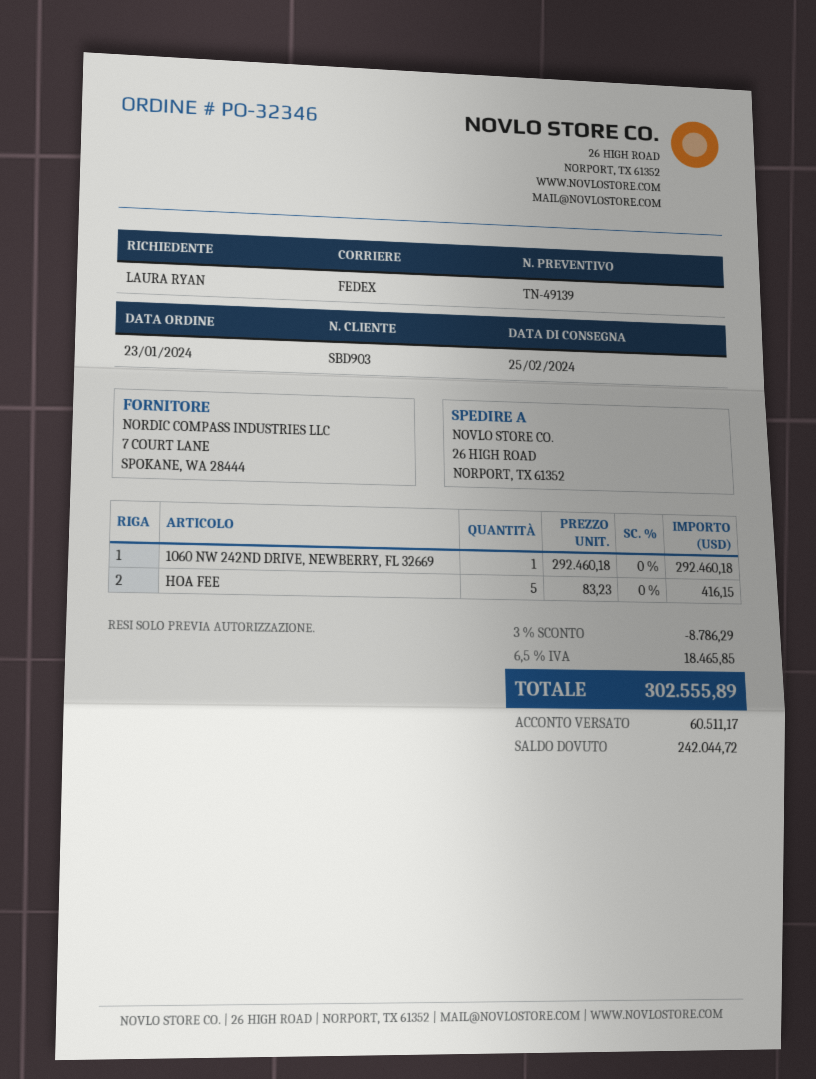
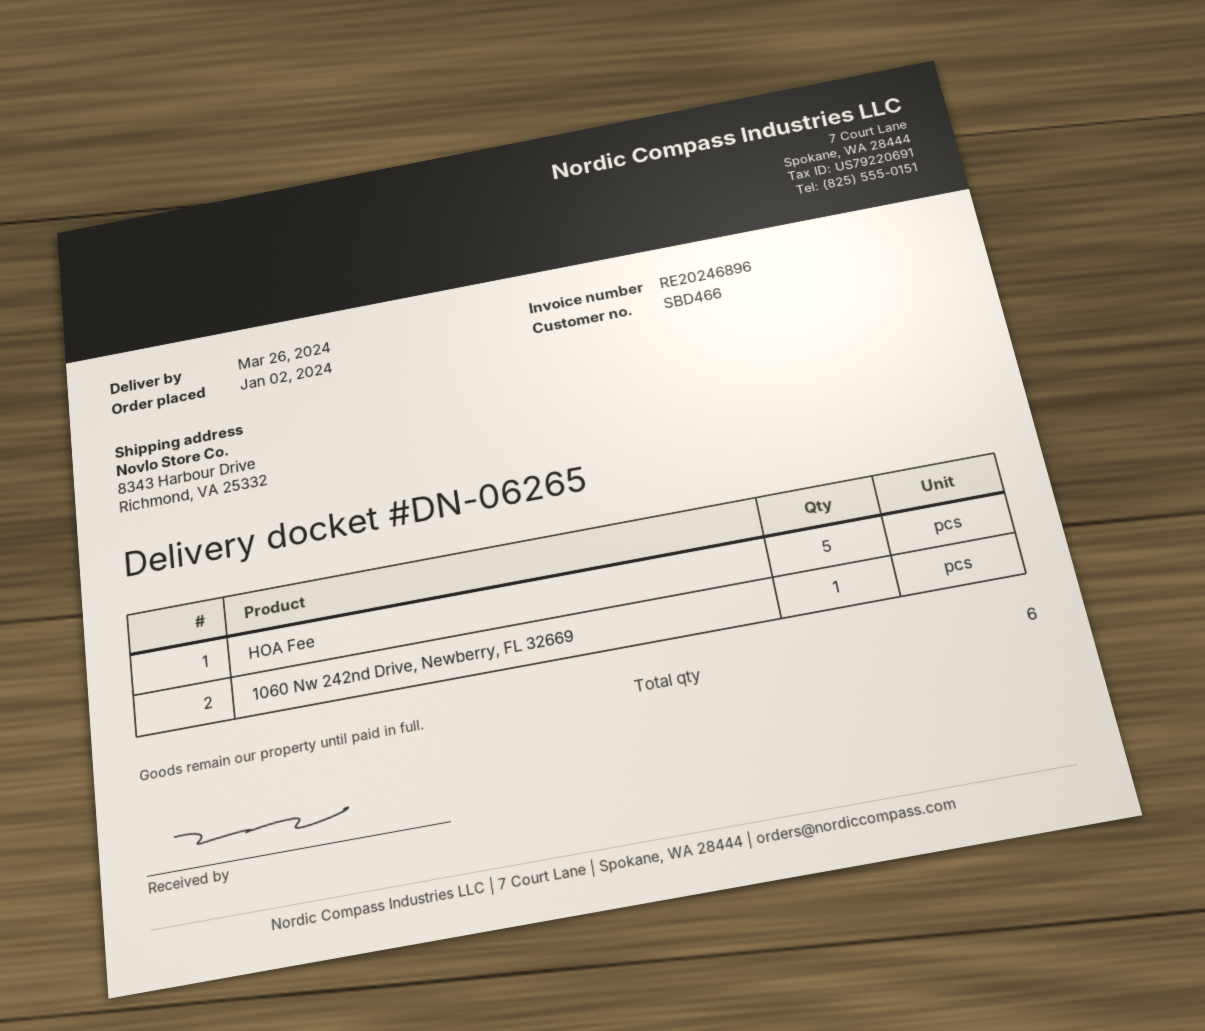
order date: 2024-01-23 -> 2024-01-02
delivery date: 2024-02-25 -> 2024-03-26
customer number: SBD903 -> SBD466
ship to: 26 HIGH ROAD, NORPORT, TX 61352 -> 8343 Harbour Drive, Richmond, VA 25332

